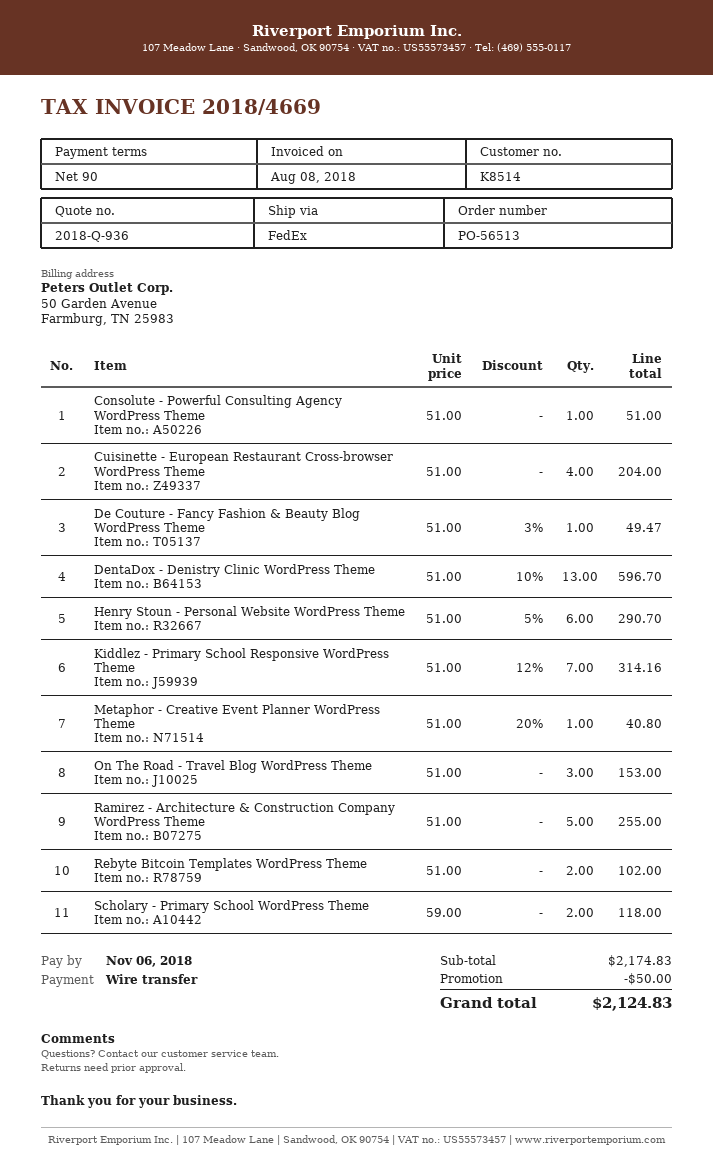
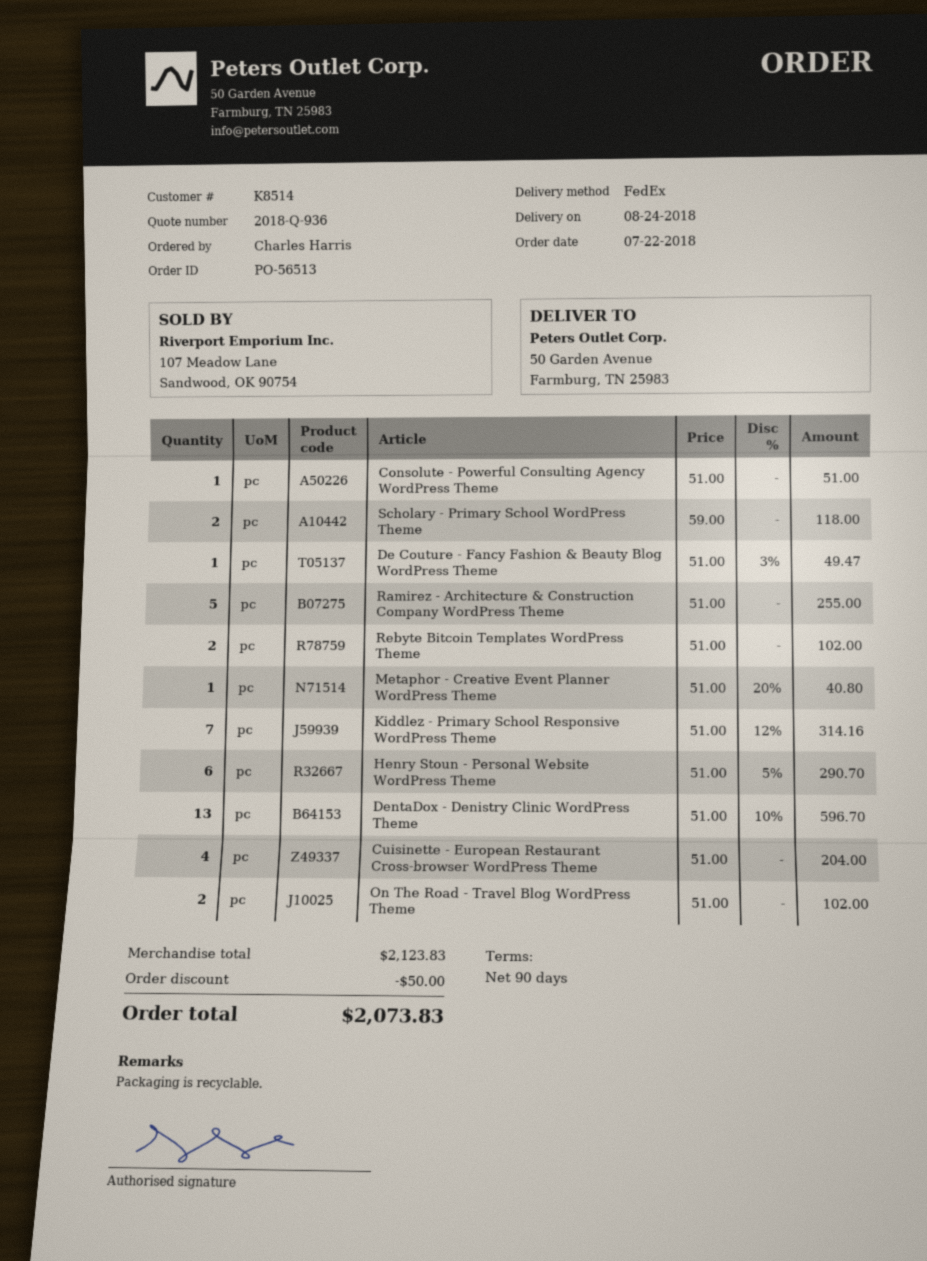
On The Road - Travel Blog WordPress Theme: 3 x 51.00 = 153.00 -> 2 x 51.00 = 102.00
subtotal: 2174.83 -> 2123.83
total: 2124.83 -> 2073.83

